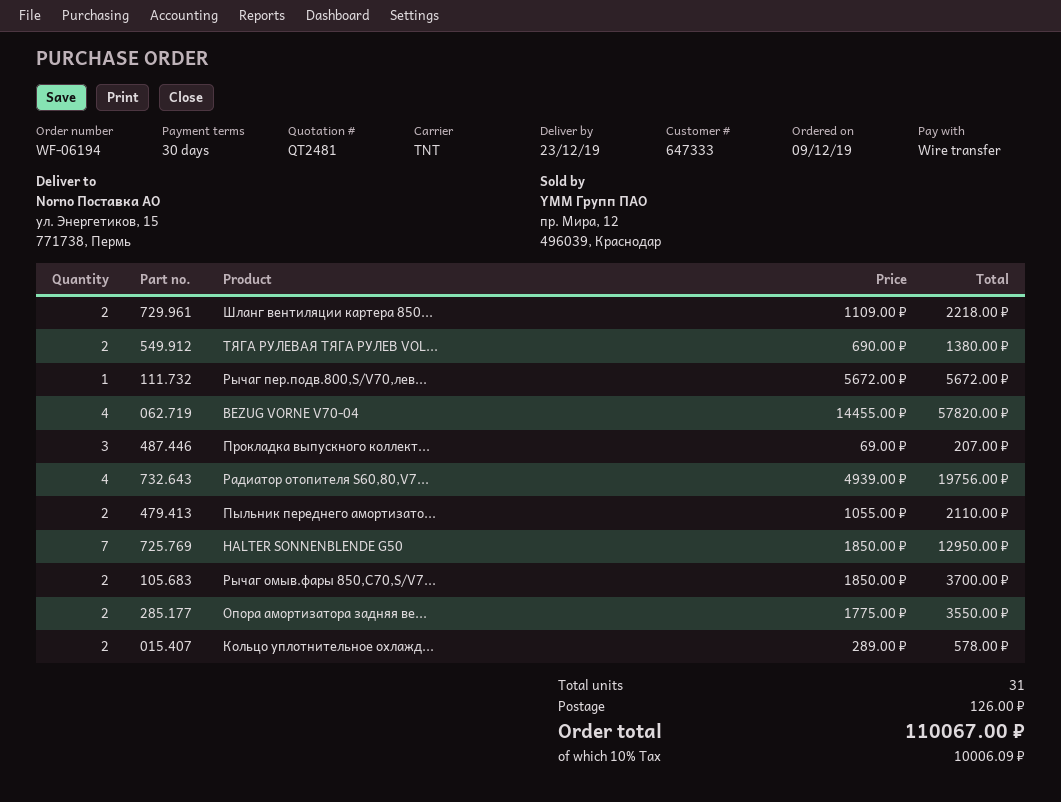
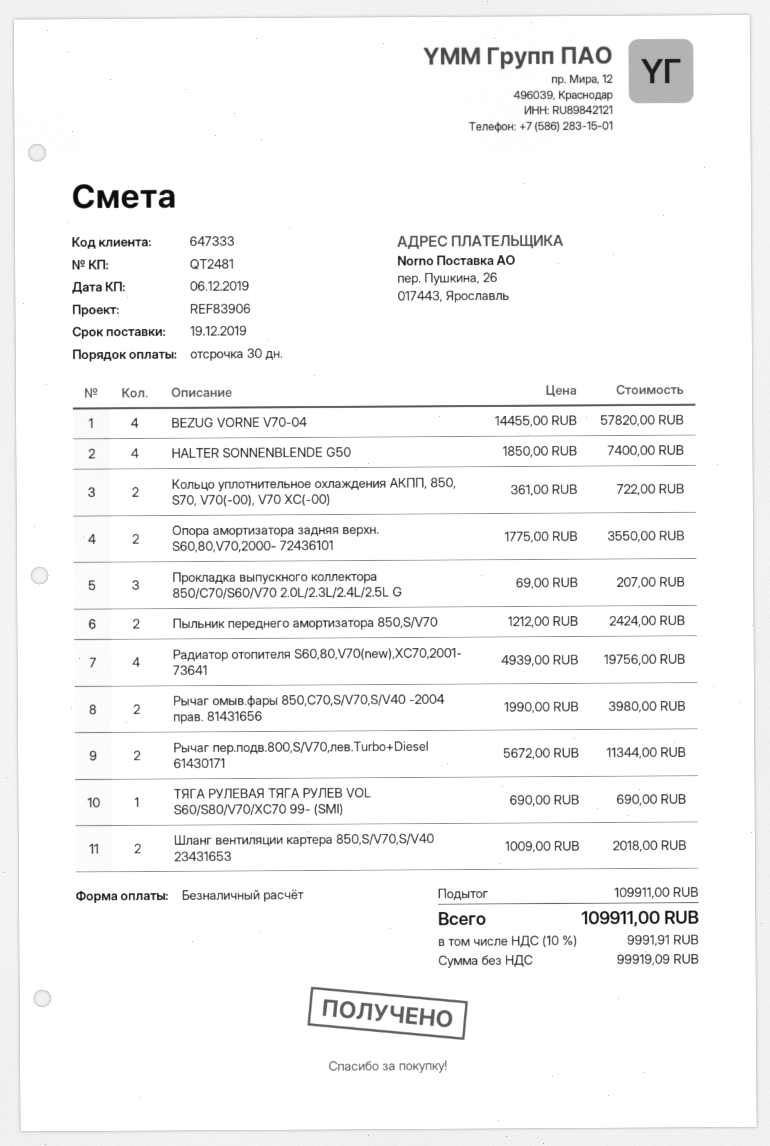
delivery date: 2019-12-23 -> 2019-12-19
Шланг вентиляции картера 850...: 2 x 1109.00 = 2218.00 -> 2 x 1009.00 = 2018.00
ТЯГА РУЛЕВАЯ ТЯГА РУЛЕВ VOL...: 2 x 690.00 = 1380.00 -> 1 x 690.00 = 690.00
Рычаг пер.подв.800,S/V70,лев...: 1 x 5672.00 = 5672.00 -> 2 x 5672.00 = 11344.00
Пыльник переднего амортизато...: 2 x 1055.00 = 2110.00 -> 2 x 1212.00 = 2424.00
HALTER SONNENBLENDE G50: 7 x 1850.00 = 12950.00 -> 4 x 1850.00 = 7400.00
Рычаг омыв.фары 850,С70,S/V7...: 2 x 1850.00 = 3700.00 -> 2 x 1990.00 = 3980.00
Кольцо уплотнительное охлажд...: 2 x 289.00 = 578.00 -> 2 x 361.00 = 722.00
shipping: 126.00 -> none
tax: 10% = 10006.09 -> 10% = 9991.91
total: 110067.00 -> 109911.00

